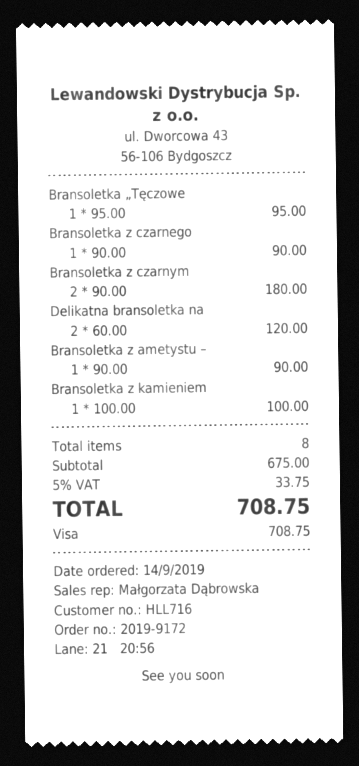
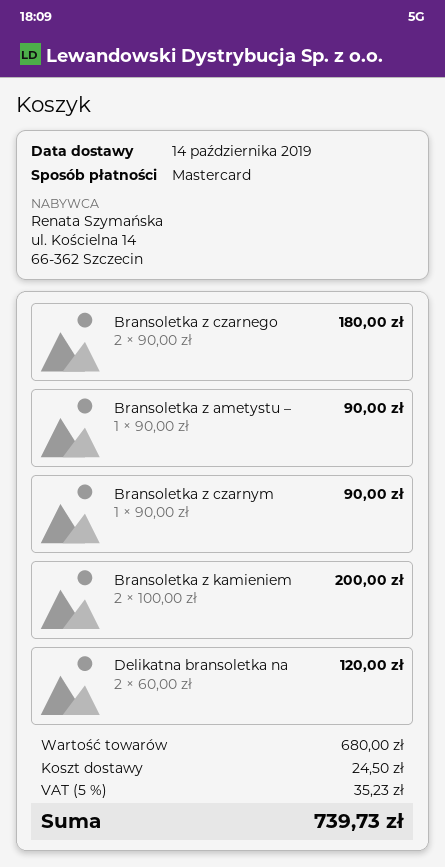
payment method: Visa -> Mastercard
Bransoletka „Tęczowe: 1 x 95.00 = 95.00 -> none
Bransoletka z czarnego: 1 x 90.00 = 90.00 -> 2 x 90.00 = 180.00
Bransoletka z czarnym: 2 x 90.00 = 180.00 -> 1 x 90.00 = 90.00
Bransoletka z kamieniem: 1 x 100.00 = 100.00 -> 2 x 100.00 = 200.00
subtotal: 675.00 -> 680.00
shipping: none -> 24.50
tax: 5% = 33.75 -> 5% = 35.23
total: 708.75 -> 739.73

